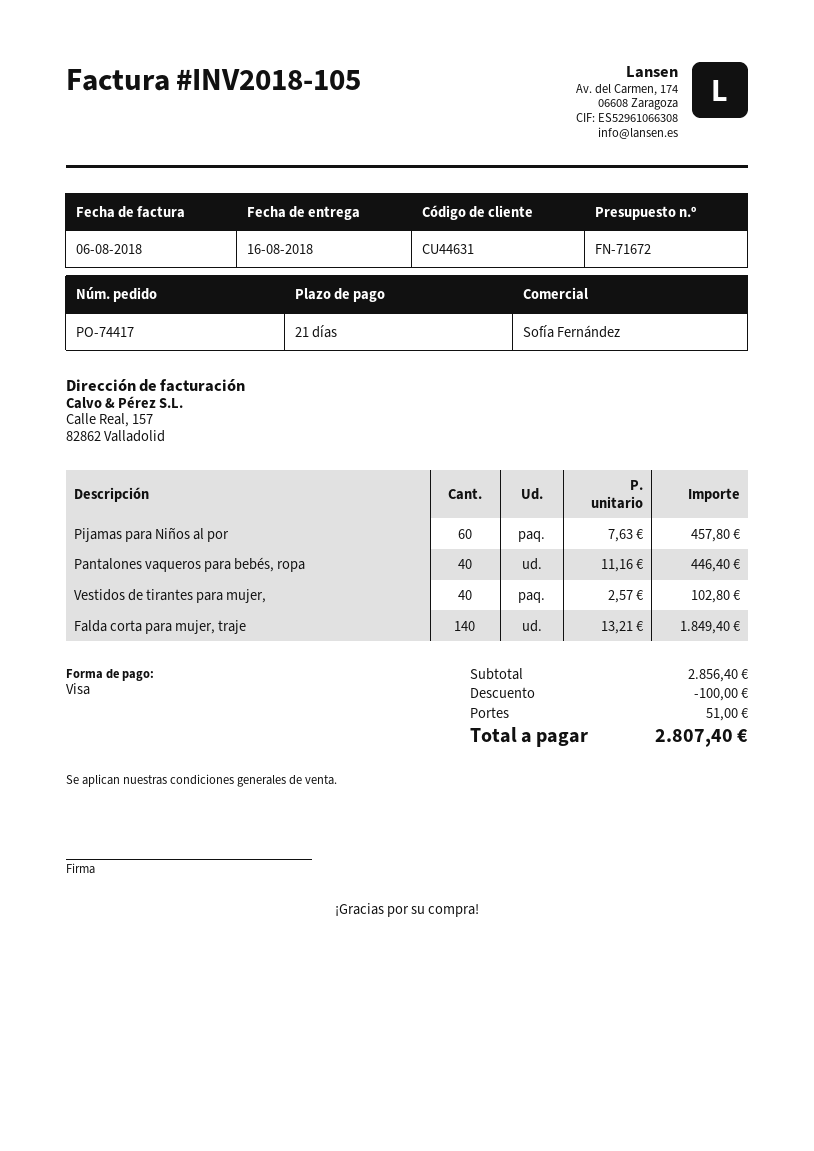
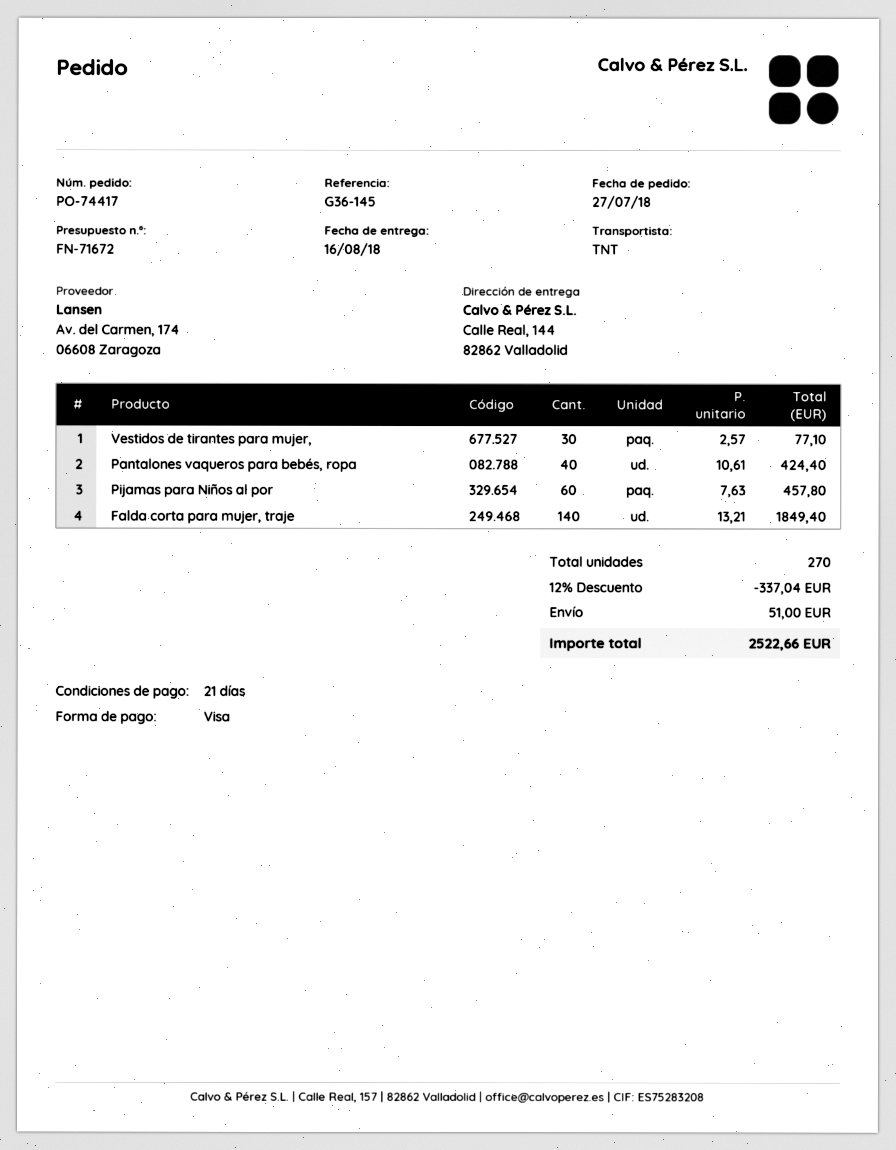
Pantalones vaqueros para bebés, ropa: 40 x 11.16 = 446.40 -> 40 x 10.61 = 424.40
Vestidos de tirantes para mujer,: 40 x 2.57 = 102.80 -> 30 x 2.57 = 77.10
discount: 100.00 -> 337.04
total: 2807.40 -> 2522.66

